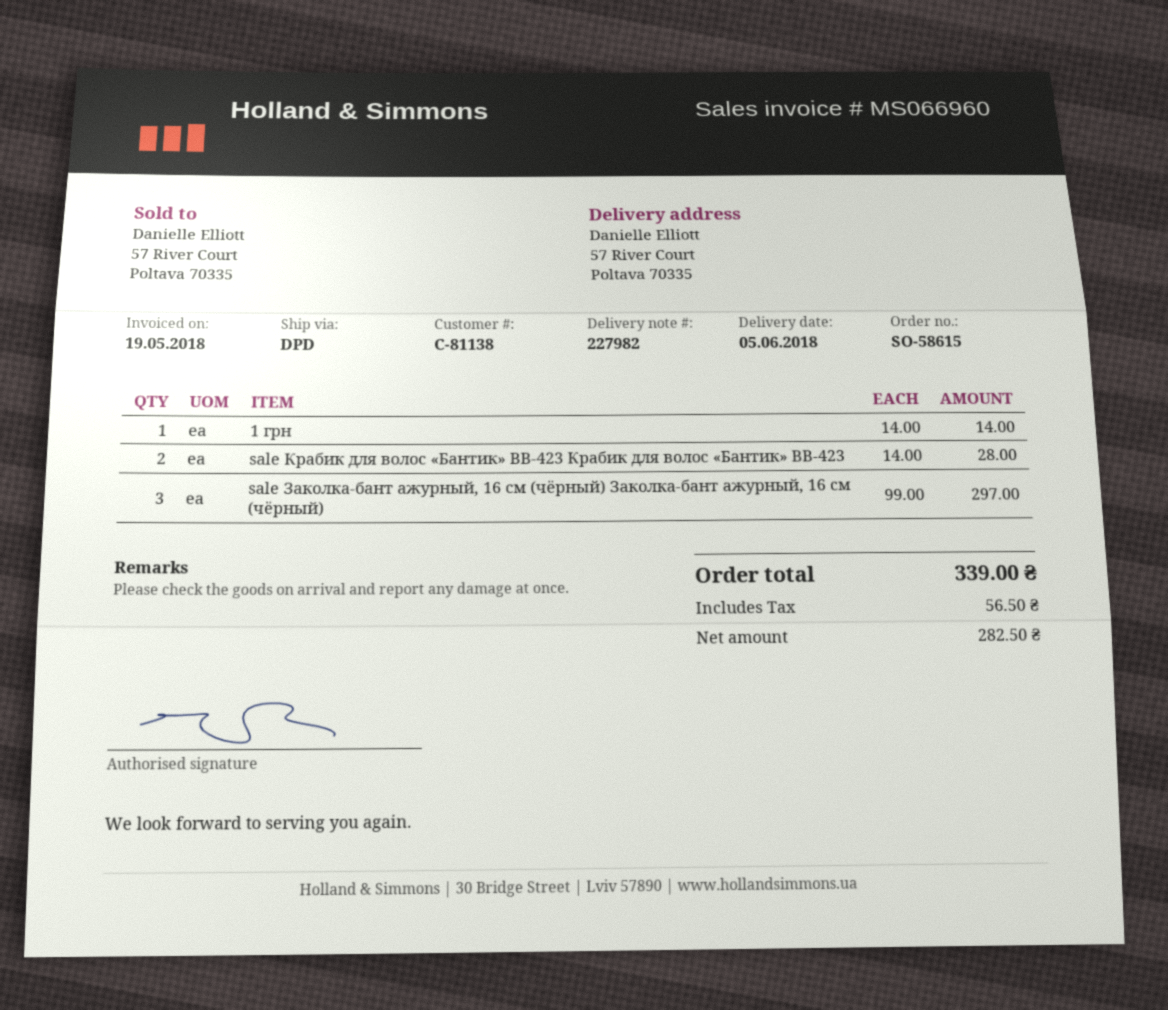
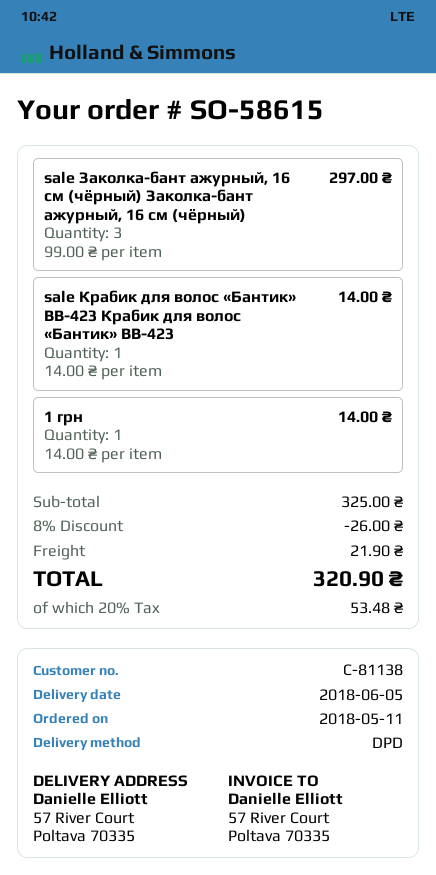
sale Крабик для волос «Бантик» BB-423 Крабик для волос «Бантик» BB-423: 2 x 14.00 = 28.00 -> 1 x 14.00 = 14.00
discount: none -> 8% = 26.00
shipping: none -> 21.90
tax: 56.50 -> 53.48
total: 339.00 -> 320.90

